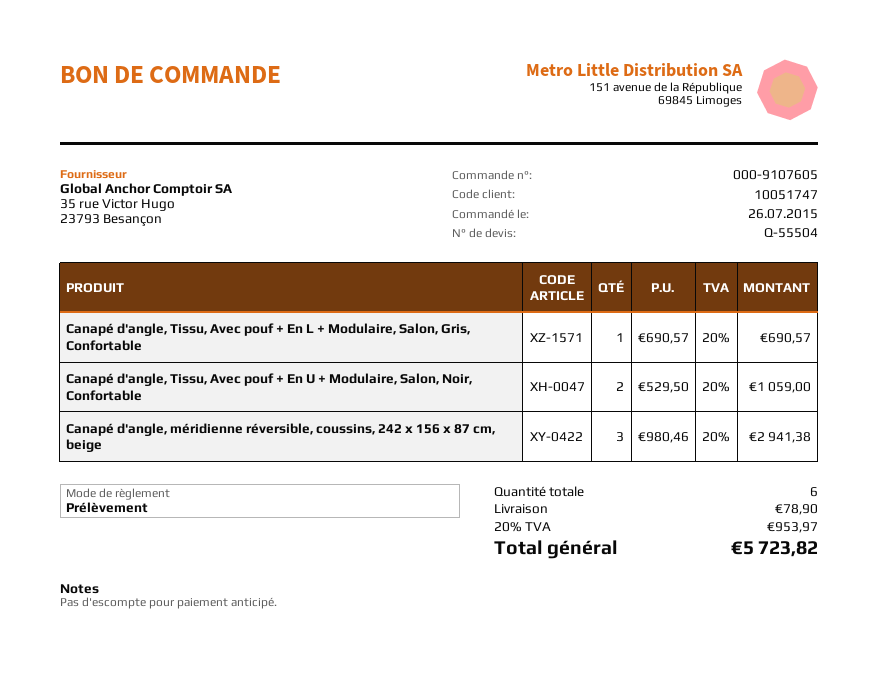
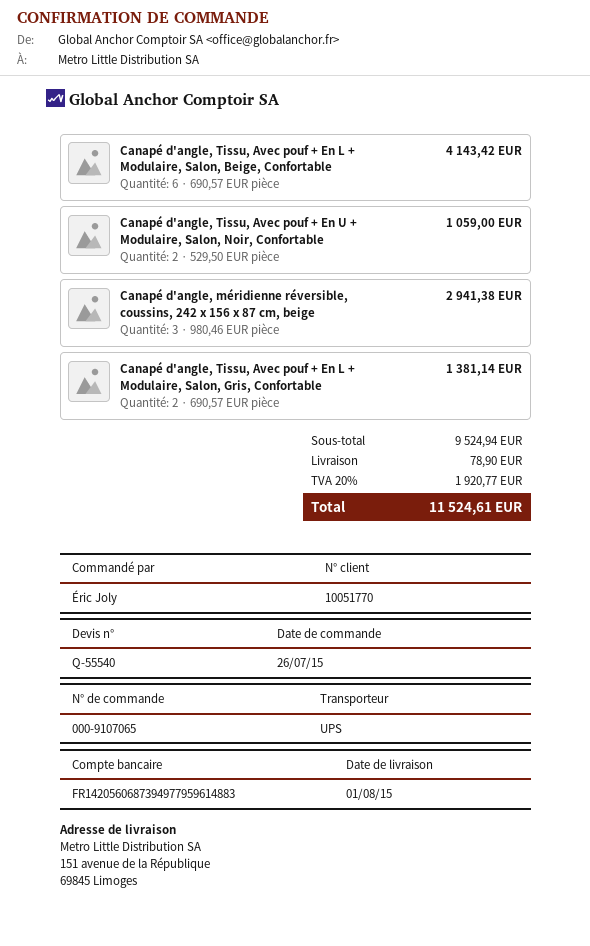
quote number: Q-55504 -> Q-55540
order number: 000-9107605 -> 000-9107065
customer number: 10051747 -> 10051770
Canapé d'angle, Tissu, Avec pouf + En L + Modulaire, Salon, Gris, Confortable: 1 x 690.57 = 690.57 -> 2 x 690.57 = 1381.14
Canapé d'angle, Tissu, Avec pouf + En L + Modulaire, Salon, Beige, Confortable: none -> 6 x 690.57 = 4143.42
tax: 20% = 953.97 -> 20% = 1920.77
total: 5723.82 -> 11524.61

